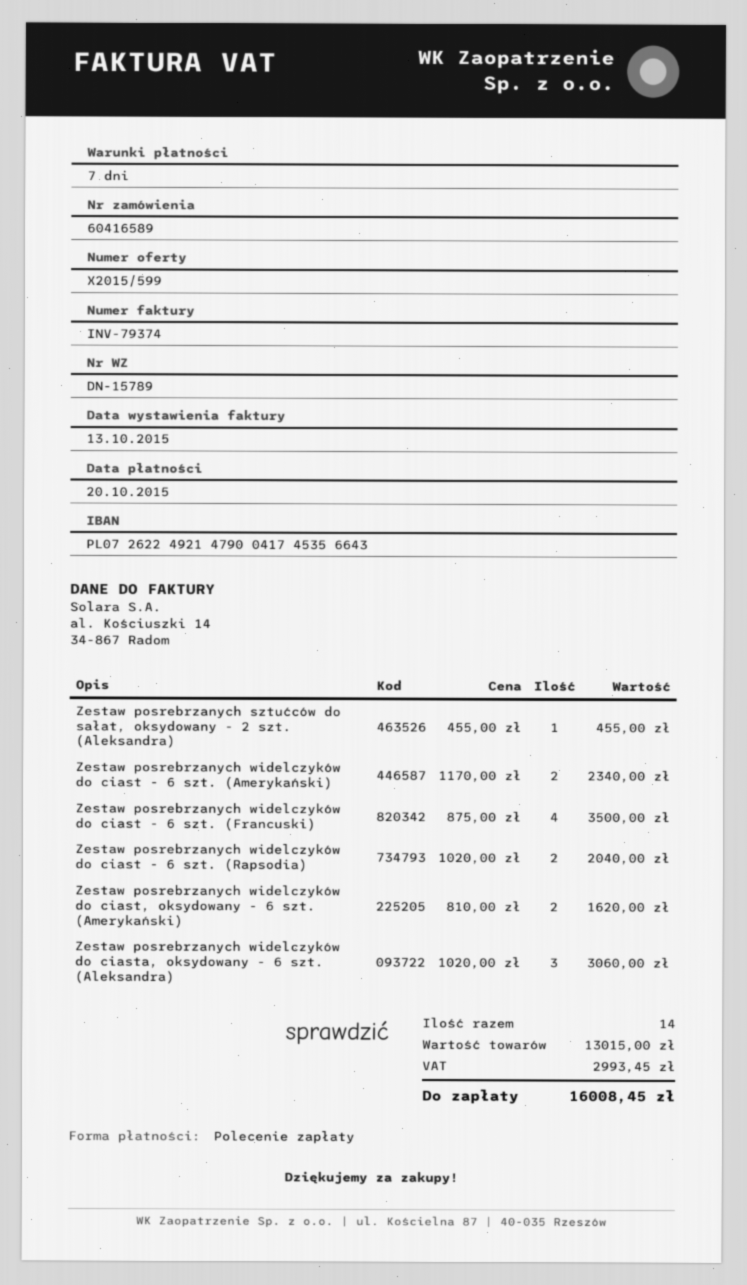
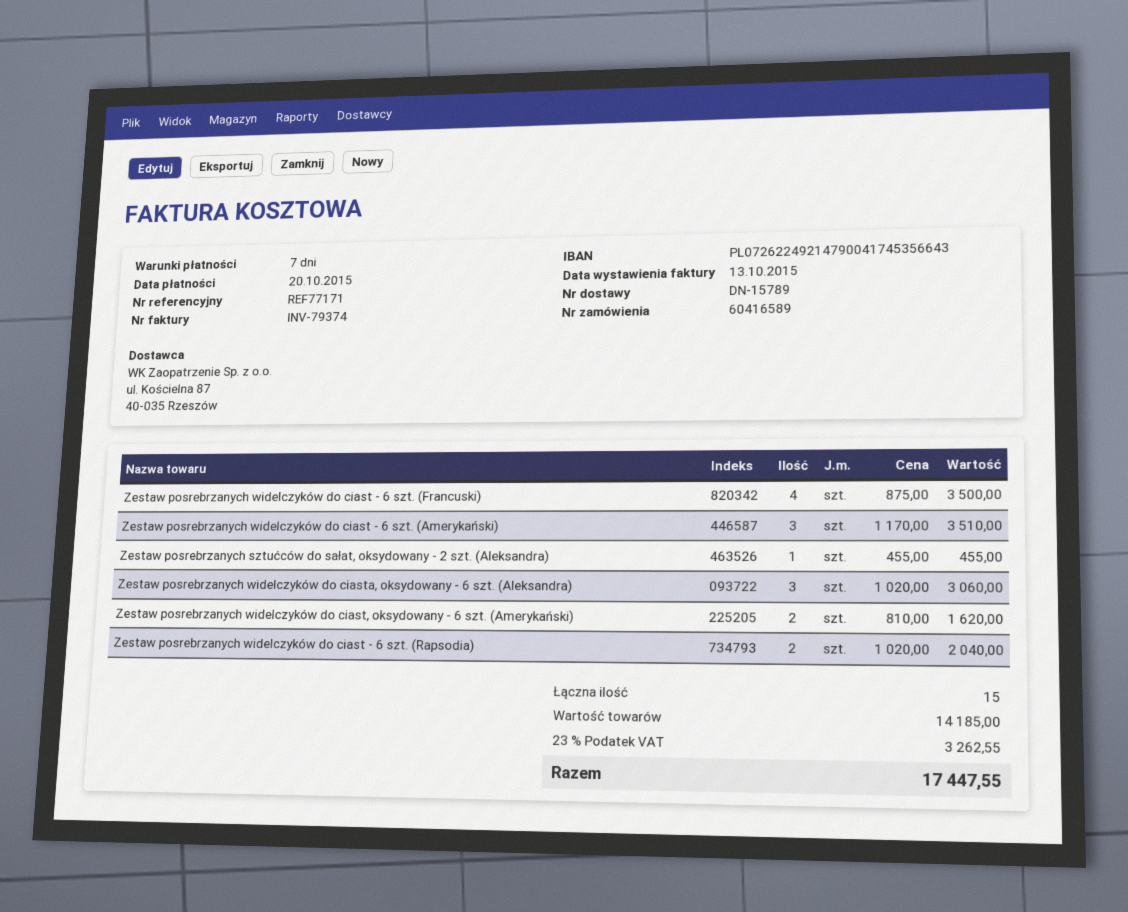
Zestaw posrebrzanych widelczyków do ciast - 6 szt. (Amerykański): 2 x 1170.00 = 2340.00 -> 3 x 1170.00 = 3510.00
total quantity: 14 -> 15
subtotal: 13015.00 -> 14185.00
tax: 2993.45 -> 3262.55
total: 16008.45 -> 17447.55

